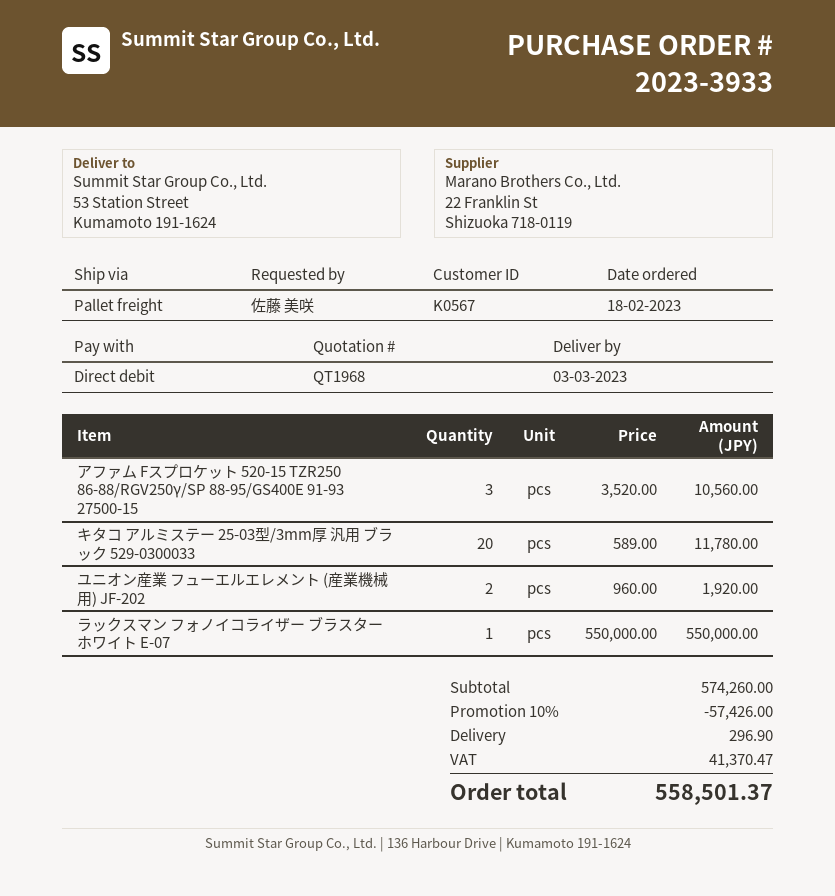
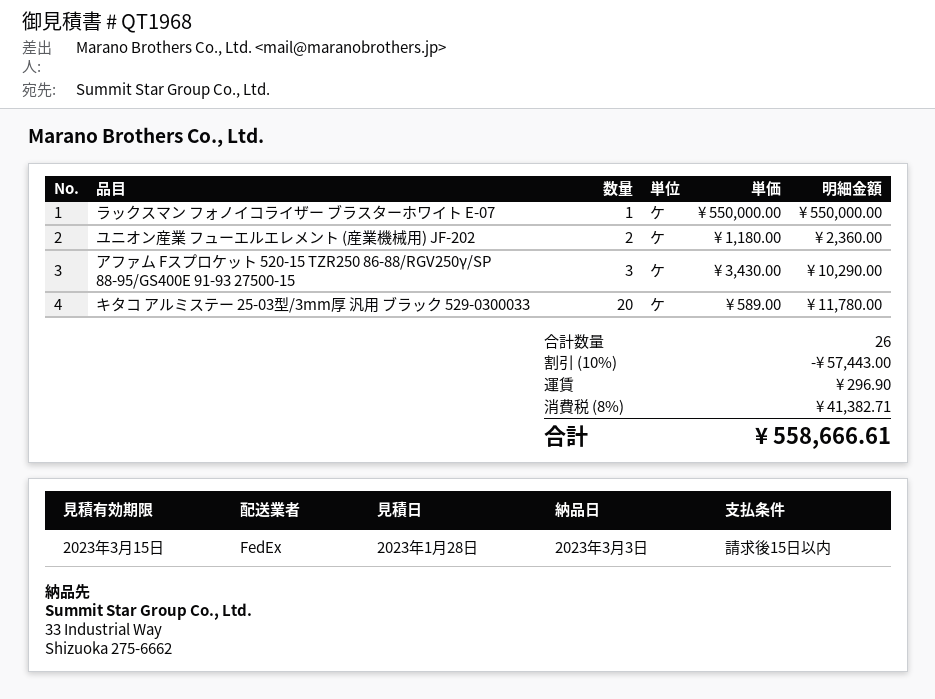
shipping method: pallet freight -> FedEx
ship to: 53 Station Street, Kumamoto 191-1624 -> 33 Industrial Way, Shizuoka 275-6662
アファム Fスプロケット 520-15 TZR250 86-88/RGV250γ/SP 88-95/GS400E 91-93 27500-15: 3 x 3520.00 = 10560.00 -> 3 x 3430.00 = 10290.00
ユニオン産業 フューエルエレメント (産業機械用) JF-202: 2 x 960.00 = 1920.00 -> 2 x 1180.00 = 2360.00
discount: 10% = 57426.00 -> 10% = 57443.00
tax: 41370.47 -> 41382.71
total: 558501.37 -> 558666.61

